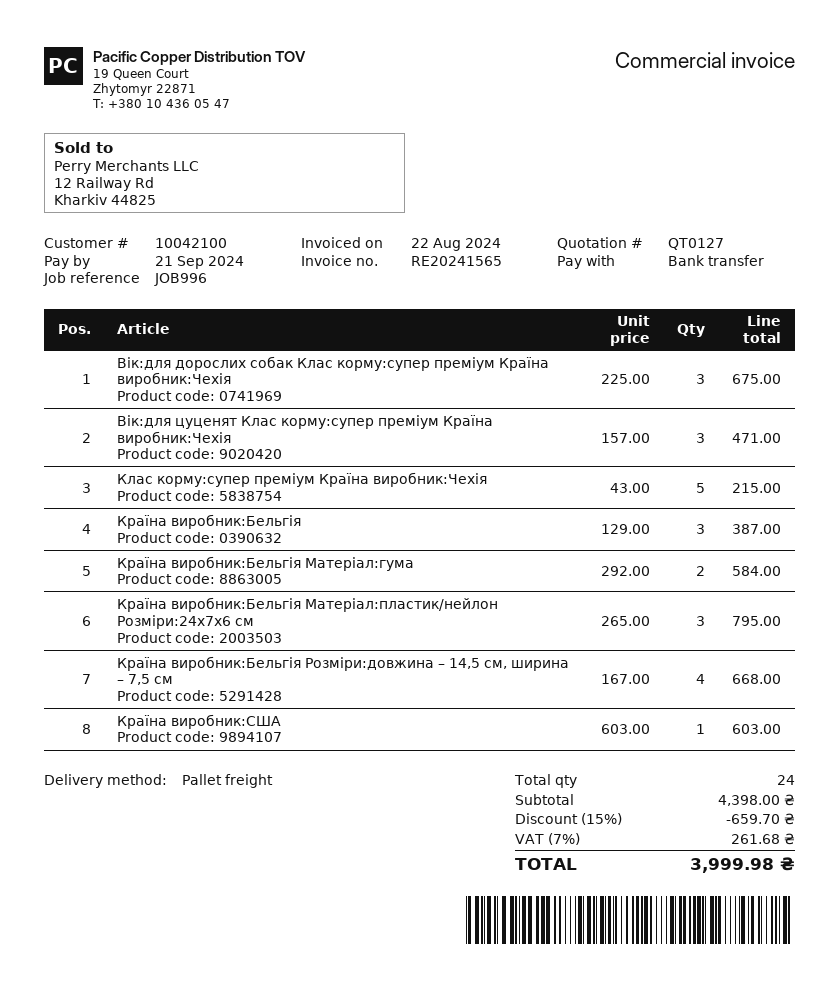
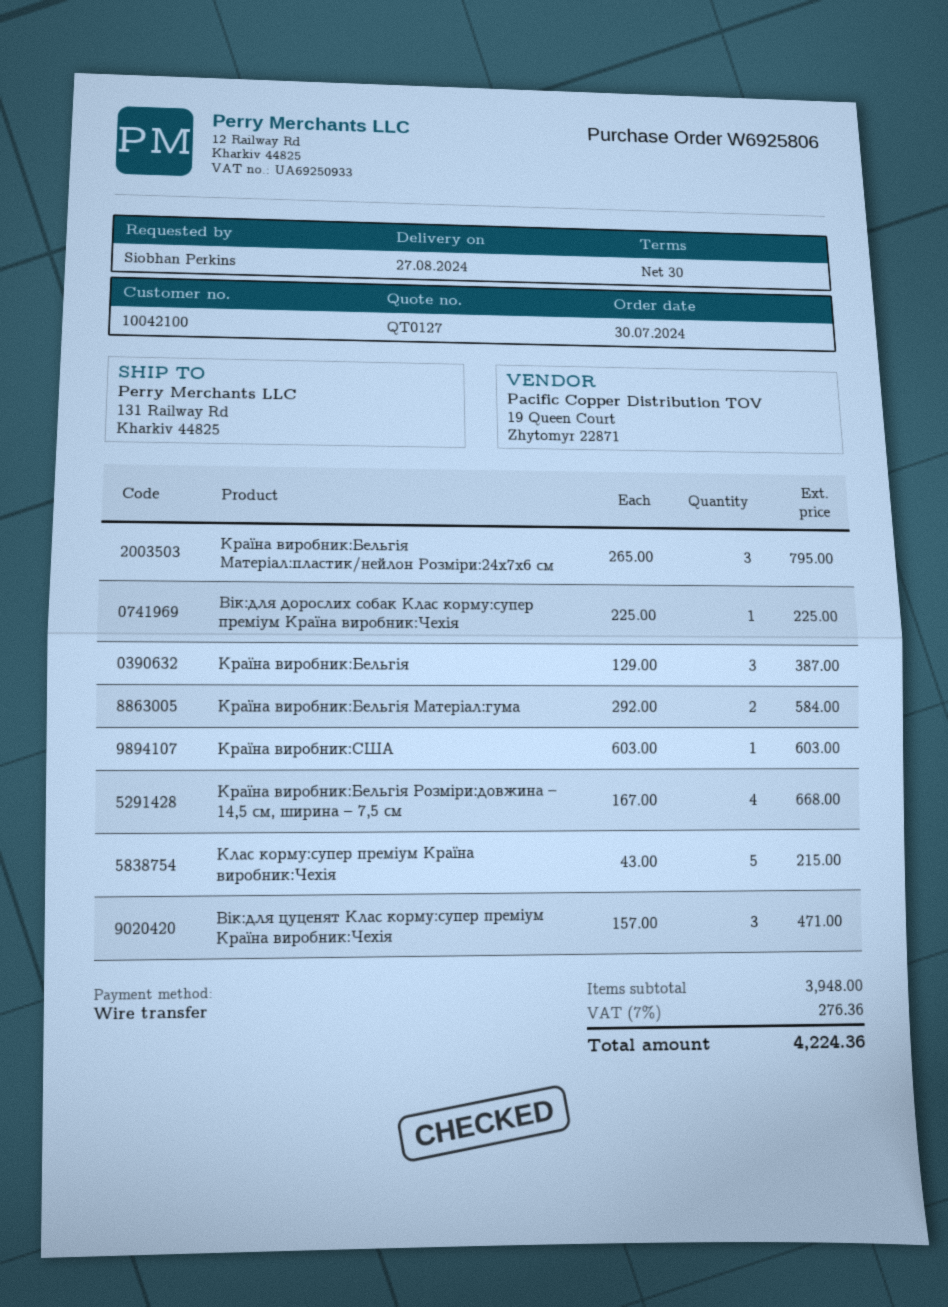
Вік:для дорослих собак Клас корму:супер преміум Країна виробник:Чехія: 3 x 225.00 = 675.00 -> 1 x 225.00 = 225.00
subtotal: 4398.00 -> 3948.00
discount: 15% = 659.70 -> none
tax: 7% = 261.68 -> 7% = 276.36
total: 3999.98 -> 4224.36

